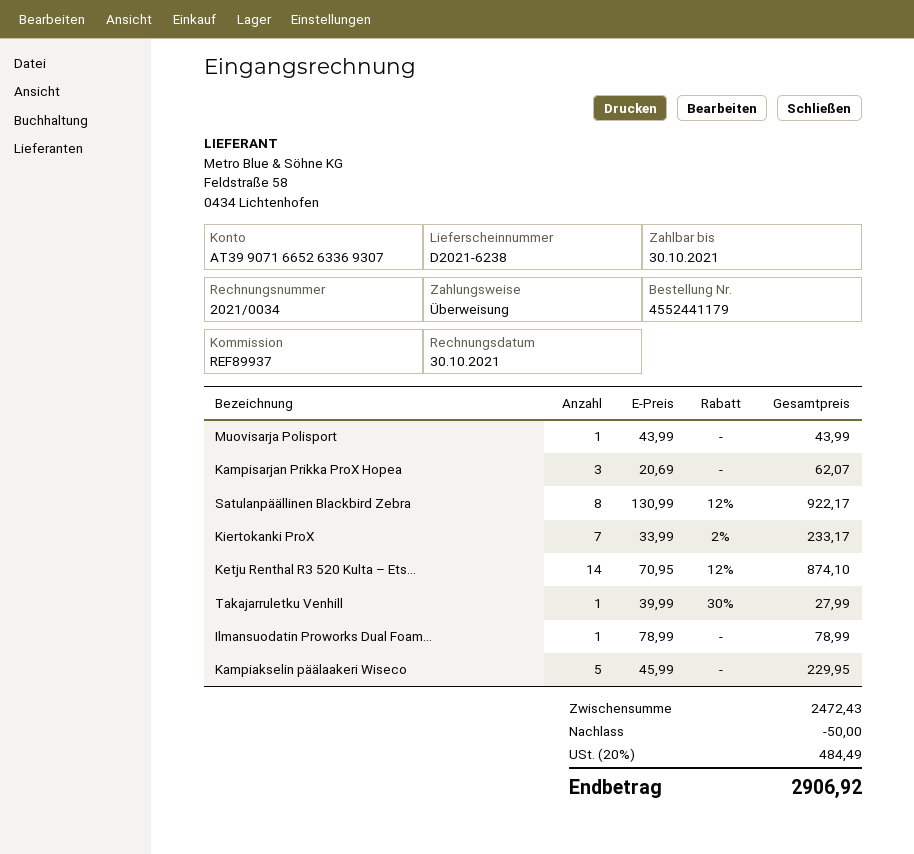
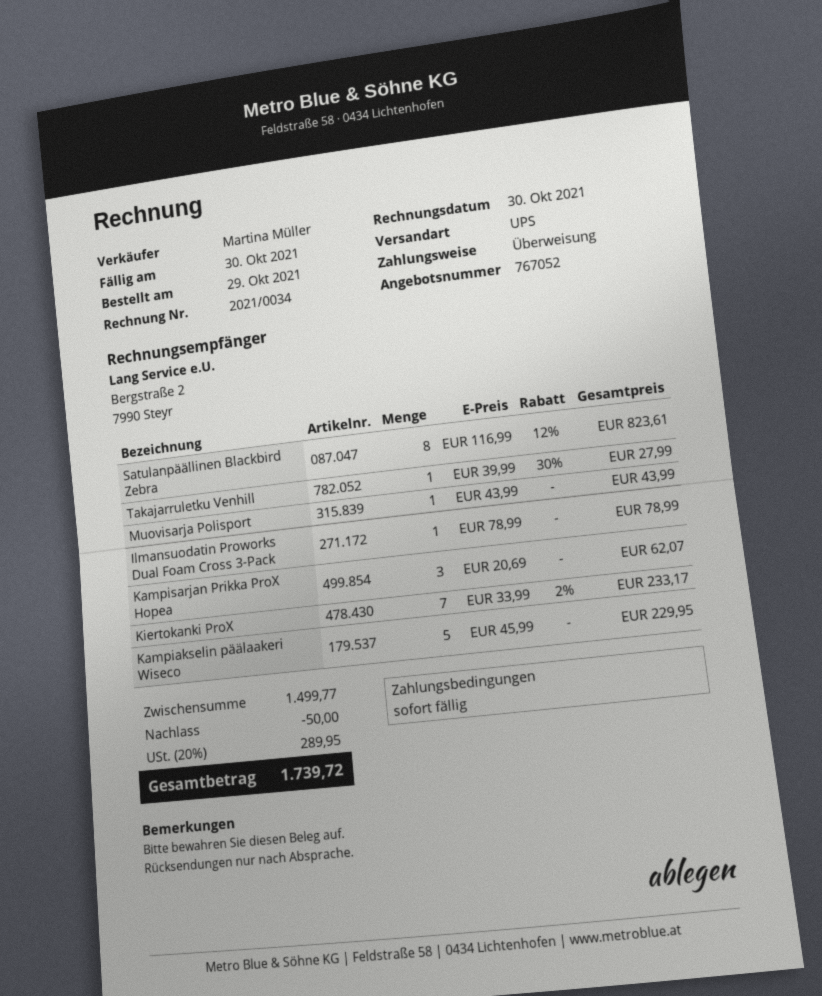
Satulanpäällinen Blackbird Zebra: 8 x 130.99 - 12% = 922.17 -> 8 x 116.99 - 12% = 823.61
Ketju Renthal R3 520 Kulta – Ets...: 14 x 70.95 - 12% = 874.10 -> none
subtotal: 2472.43 -> 1499.77
tax: 20% = 484.49 -> 20% = 289.95
total: 2906.92 -> 1739.72

